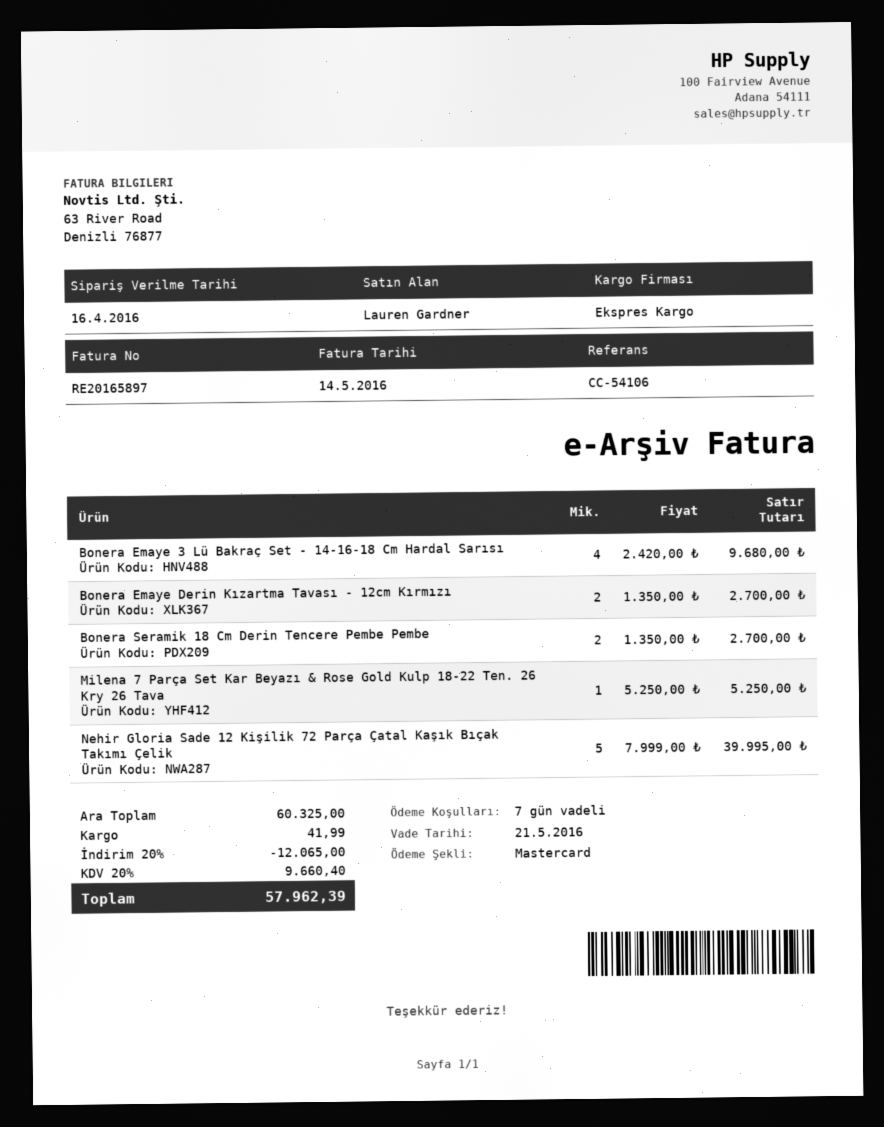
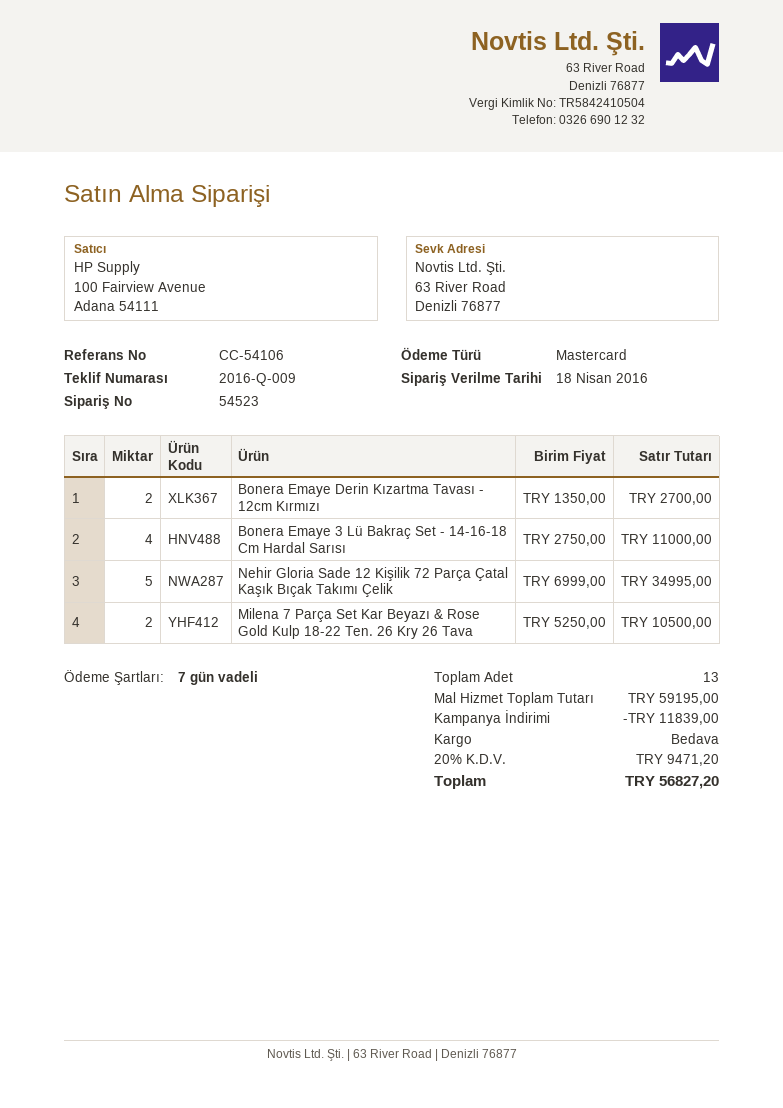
order date: 2016-04-16 -> 2016-04-18
Bonera Emaye 3 Lü Bakraç Set - 14-16-18 Cm Hardal Sarısı: 4 x 2420.00 = 9680.00 -> 4 x 2750.00 = 11000.00
Bonera Seramik 18 Cm Derin Tencere Pembe Pembe: 2 x 1350.00 = 2700.00 -> none
Milena 7 Parça Set Kar Beyazı & Rose Gold Kulp 18-22 Ten. 26 Kry 26 Tava: 1 x 5250.00 = 5250.00 -> 2 x 5250.00 = 10500.00
Nehir Gloria Sade 12 Kişilik 72 Parça Çatal Kaşık Bıçak Takımı Çelik: 5 x 7999.00 = 39995.00 -> 5 x 6999.00 = 34995.00
subtotal: 60325.00 -> 59195.00
discount: 12065.00 -> 11839.00
shipping: 41.99 -> 0.00
tax: 20% = 9660.40 -> 20% = 9471.20
total: 57962.39 -> 56827.20

